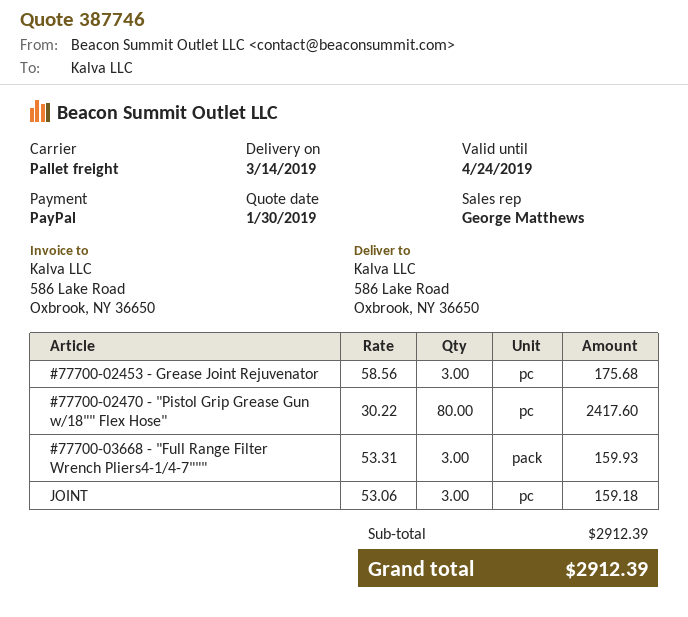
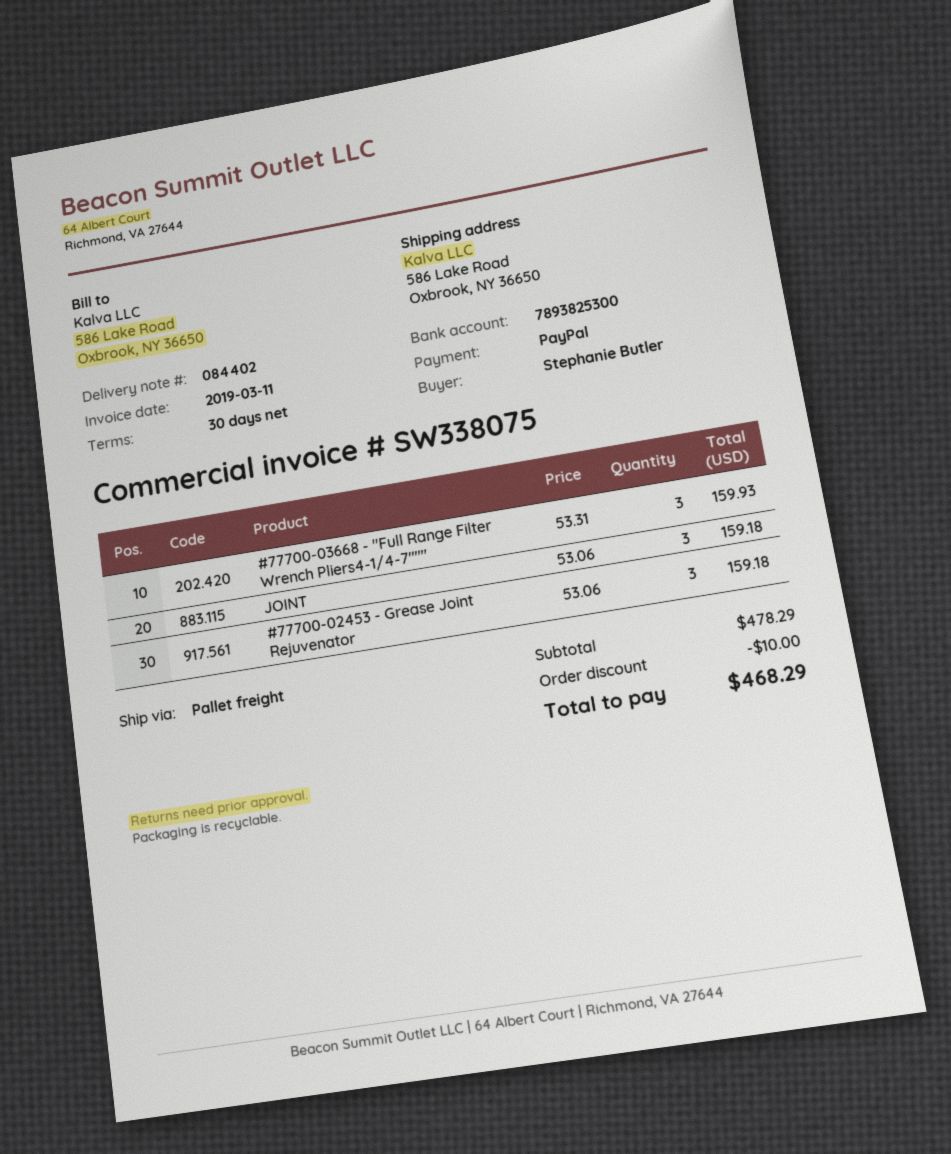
#77700-02453 - Grease Joint Rejuvenator: 3 x 58.56 = 175.68 -> 3 x 53.06 = 159.18
#77700-02470 - "Pistol Grip Grease Gun w/18"" Flex Hose": 80 x 30.22 = 2417.60 -> none
subtotal: 2912.39 -> 478.29
discount: none -> 10.00
total: 2912.39 -> 468.29

